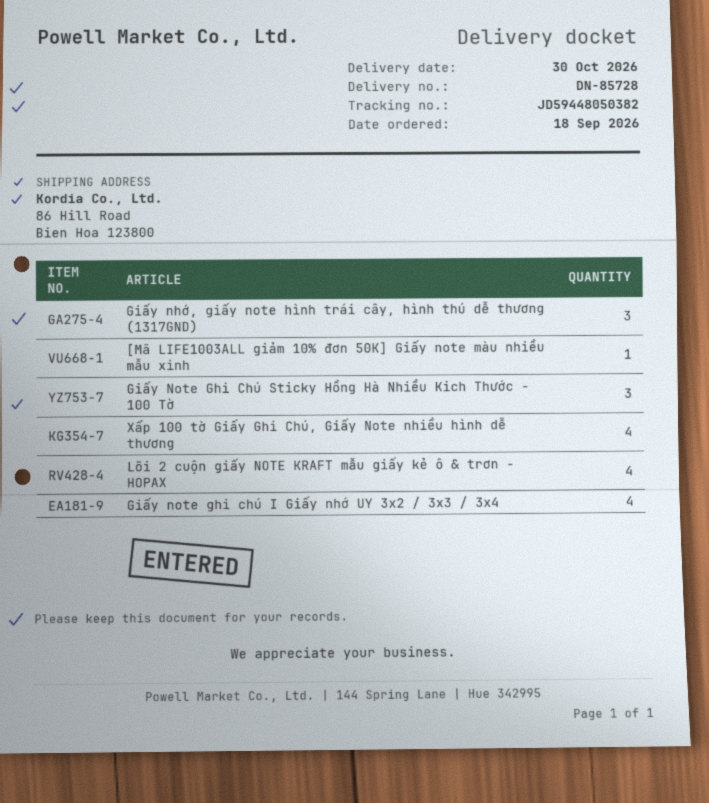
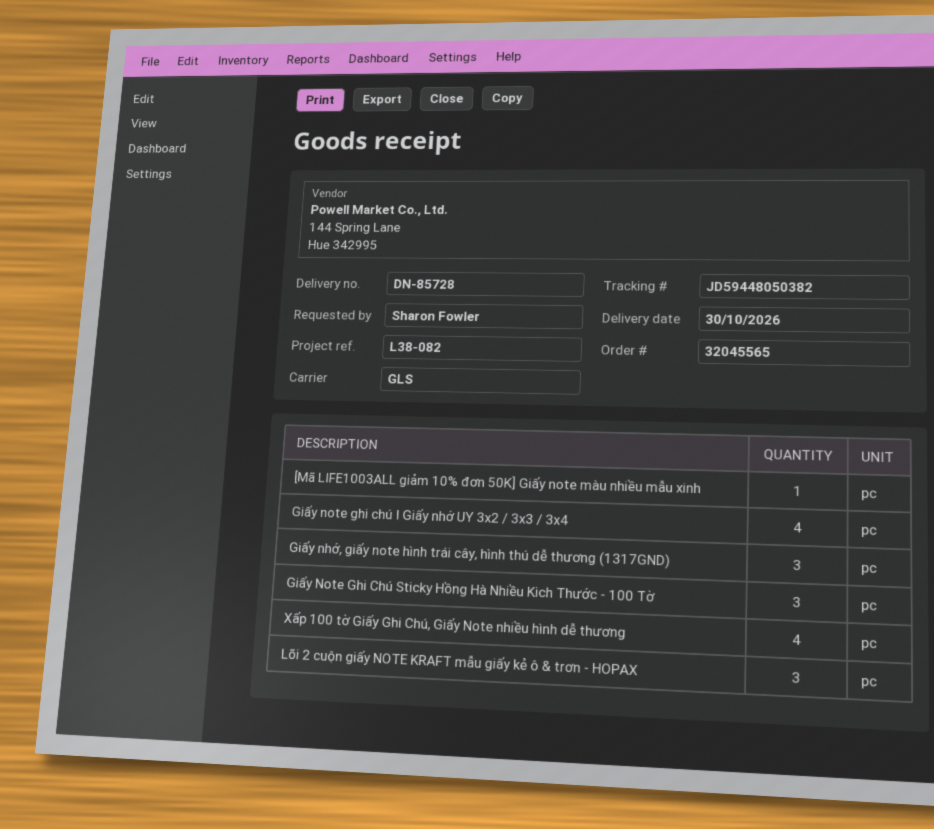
Lõi 2 cuộn giấy NOTE KRAFT mẫu giấy kẻ ô & trơn - HOPAX: 4 -> 3

